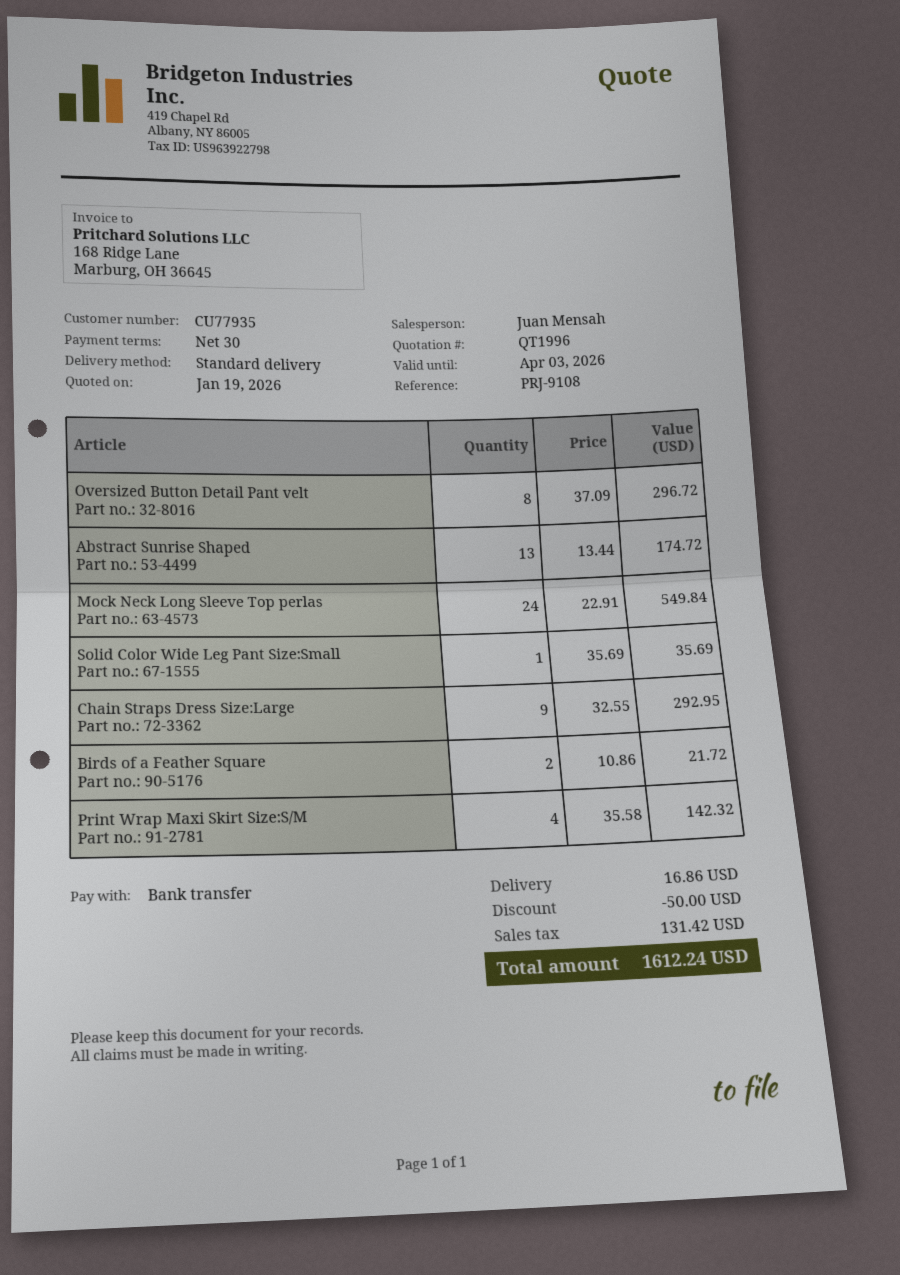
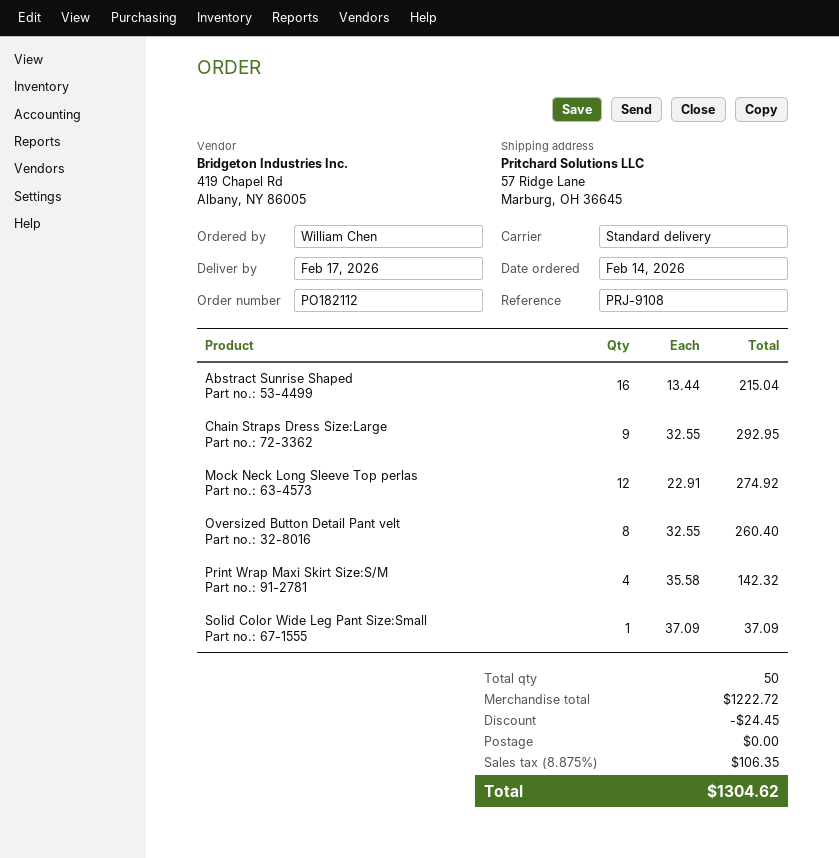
Oversized Button Detail Pant velt: 8 x 37.09 = 296.72 -> 8 x 32.55 = 260.40
Abstract Sunrise Shaped: 13 x 13.44 = 174.72 -> 16 x 13.44 = 215.04
Mock Neck Long Sleeve Top perlas: 24 x 22.91 = 549.84 -> 12 x 22.91 = 274.92
Solid Color Wide Leg Pant Size:Small: 1 x 35.69 = 35.69 -> 1 x 37.09 = 37.09
Birds of a Feather Square: 2 x 10.86 = 21.72 -> none
discount: 50.00 -> 24.45
shipping: 16.86 -> 0.00
tax: 131.42 -> 106.35
total: 1612.24 -> 1304.62

